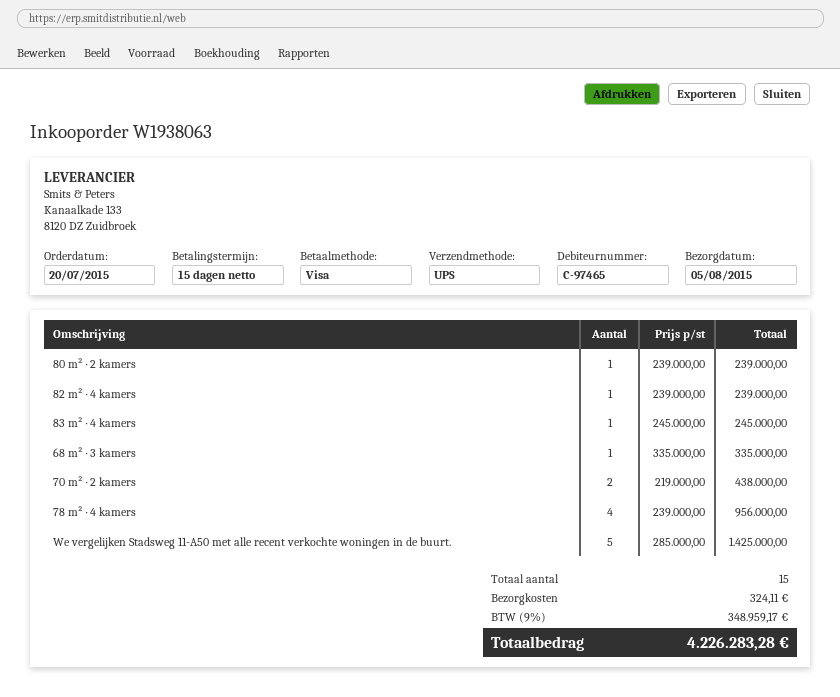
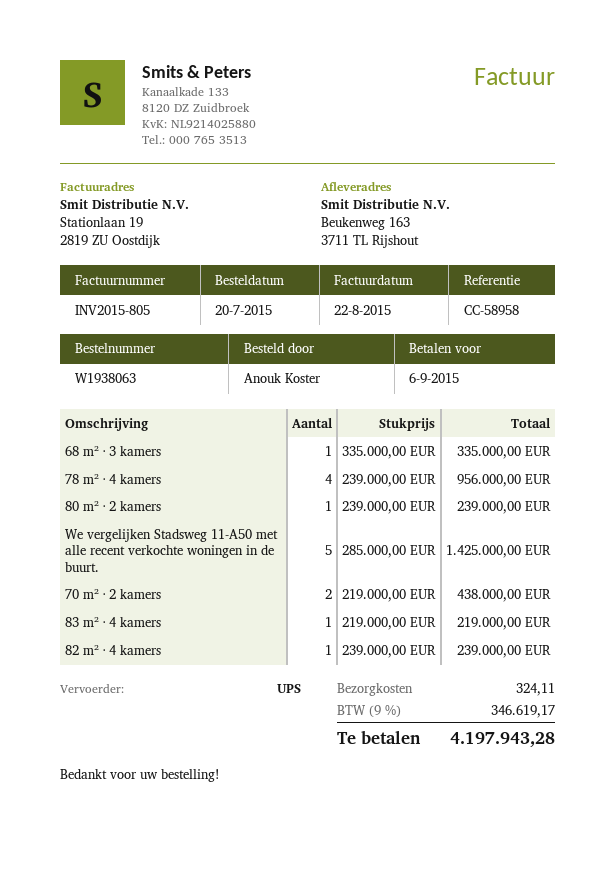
83 m² · 4 kamers: 1 x 245000.00 = 245000.00 -> 1 x 219000.00 = 219000.00
tax: 9% = 348959.17 -> 9% = 346619.17
total: 4226283.28 -> 4197943.28

